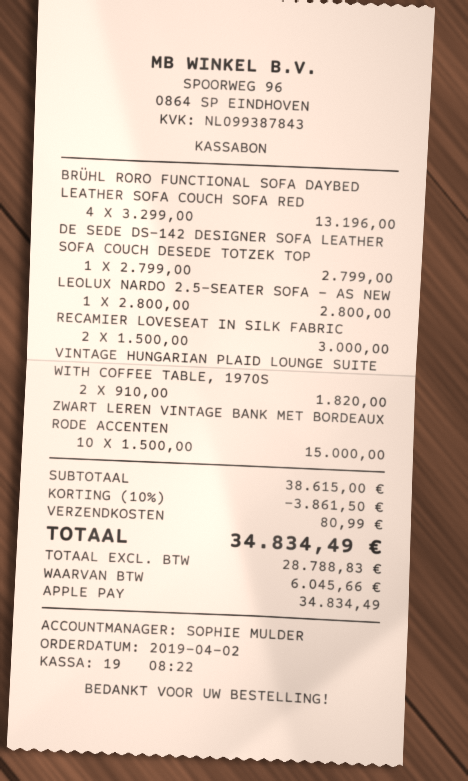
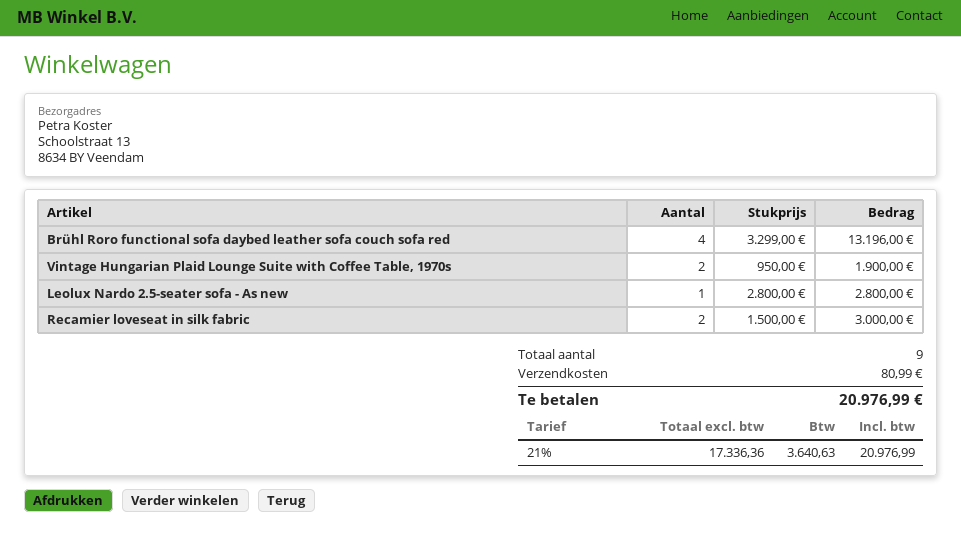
DE SEDE DS-142 DESIGNER SOFA LEATHER SOFA COUCH DESEDE TOTZEK TOP: 1 x 2799.00 = 2799.00 -> none
VINTAGE HUNGARIAN PLAID LOUNGE SUITE WITH COFFEE TABLE, 1970S: 2 x 910.00 = 1820.00 -> 2 x 950.00 = 1900.00
ZWART LEREN VINTAGE BANK MET BORDEAUX RODE ACCENTEN: 10 x 1500.00 = 15000.00 -> none
discount: 10% = 3861.50 -> none
net: 28788.83 -> 17336.36
tax: 6045.66 -> 3640.63
total: 34834.49 -> 20976.99

